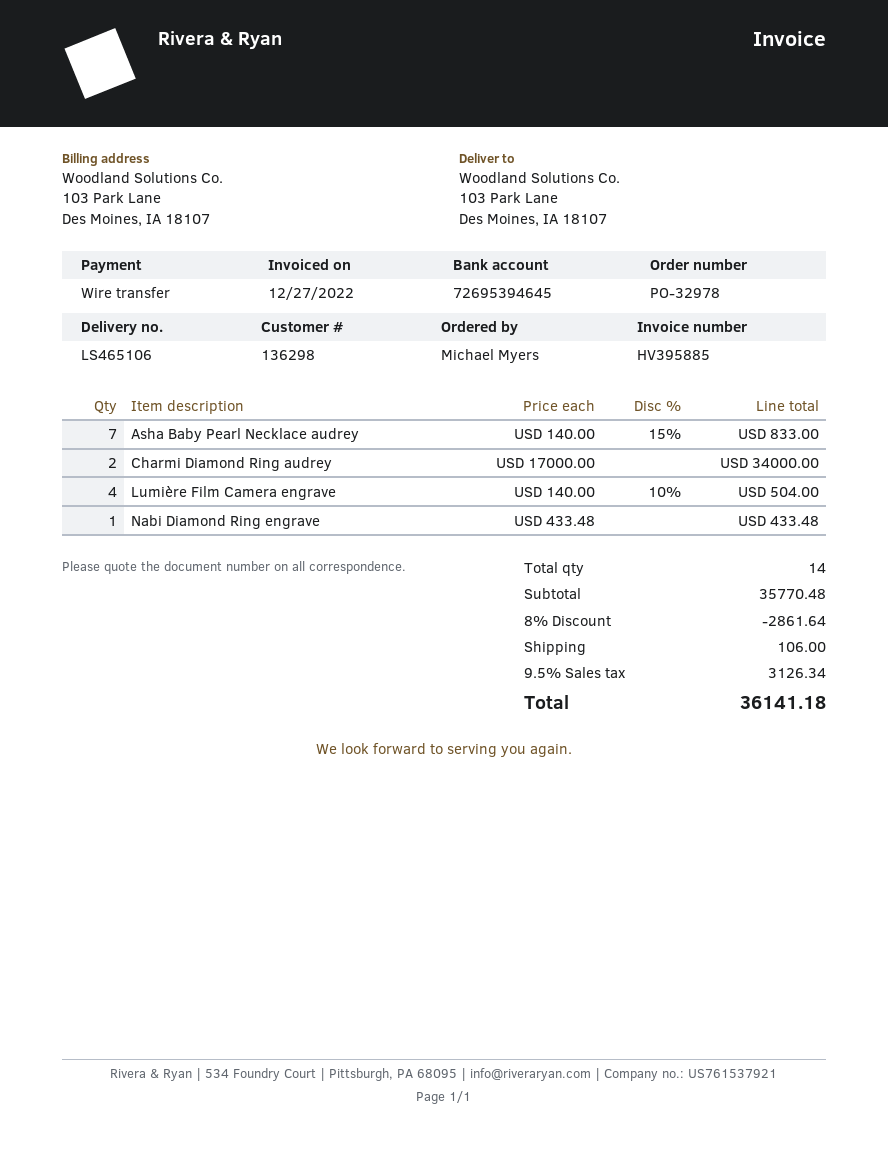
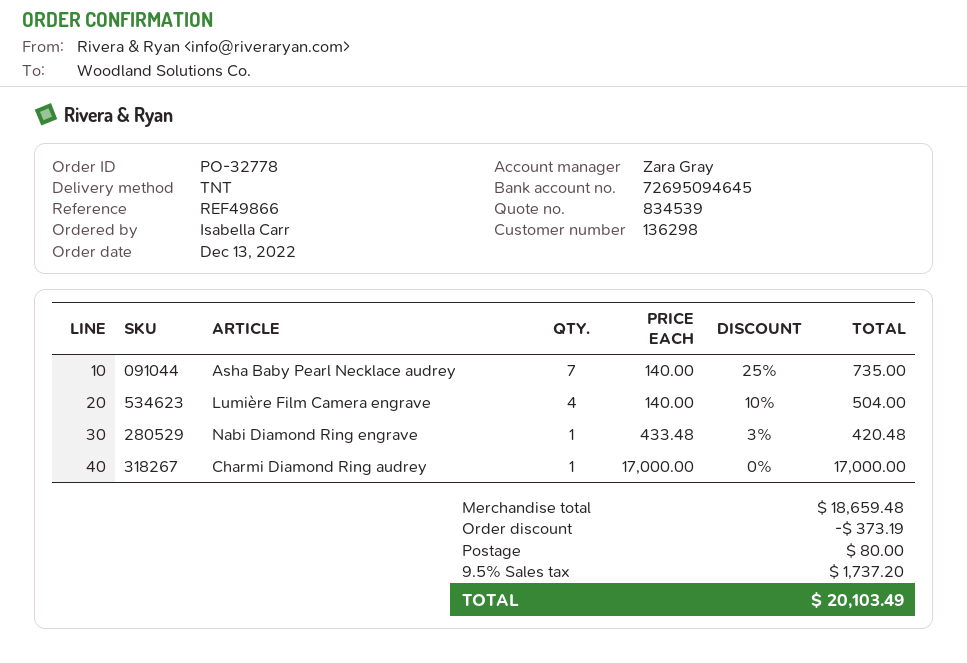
order number: PO-32978 -> PO-32778
ordered by: Michael Myers -> Isabella Carr
bank account: 72695394645 -> 72695094645
Asha Baby Pearl Necklace audrey: 7 x 140.00 - 15% = 833.00 -> 7 x 140.00 - 25% = 735.00
Charmi Diamond Ring audrey: 2 x 17000.00 = 34000.00 -> 1 x 17000.00 = 17000.00
Nabi Diamond Ring engrave: 1 x 433.48 = 433.48 -> 1 x 433.48 - 3% = 420.48
subtotal: 35770.48 -> 18659.48
discount: 2861.64 -> 373.19
shipping: 106.00 -> 80.00
tax: 9.5% = 3126.34 -> 9.5% = 1737.20
total: 36141.18 -> 20103.49

